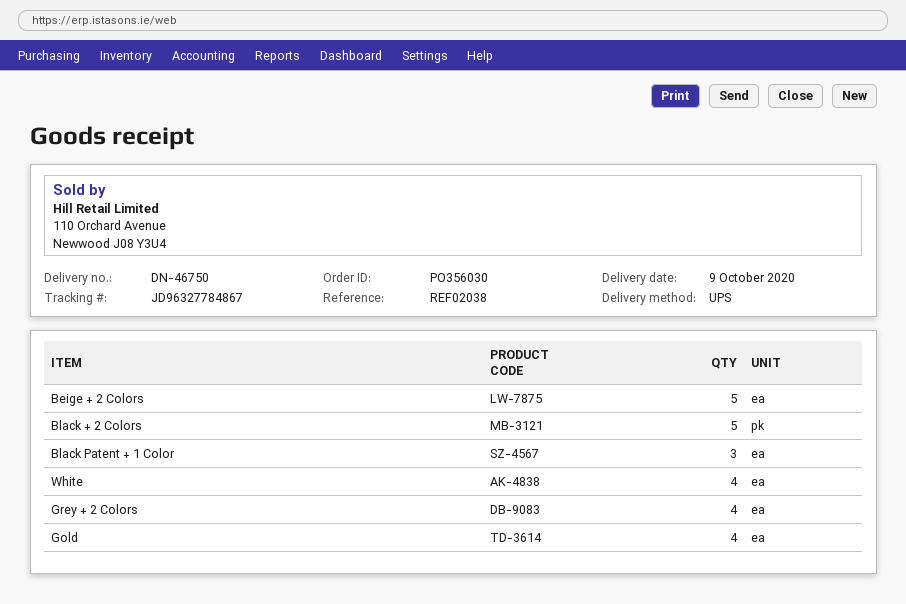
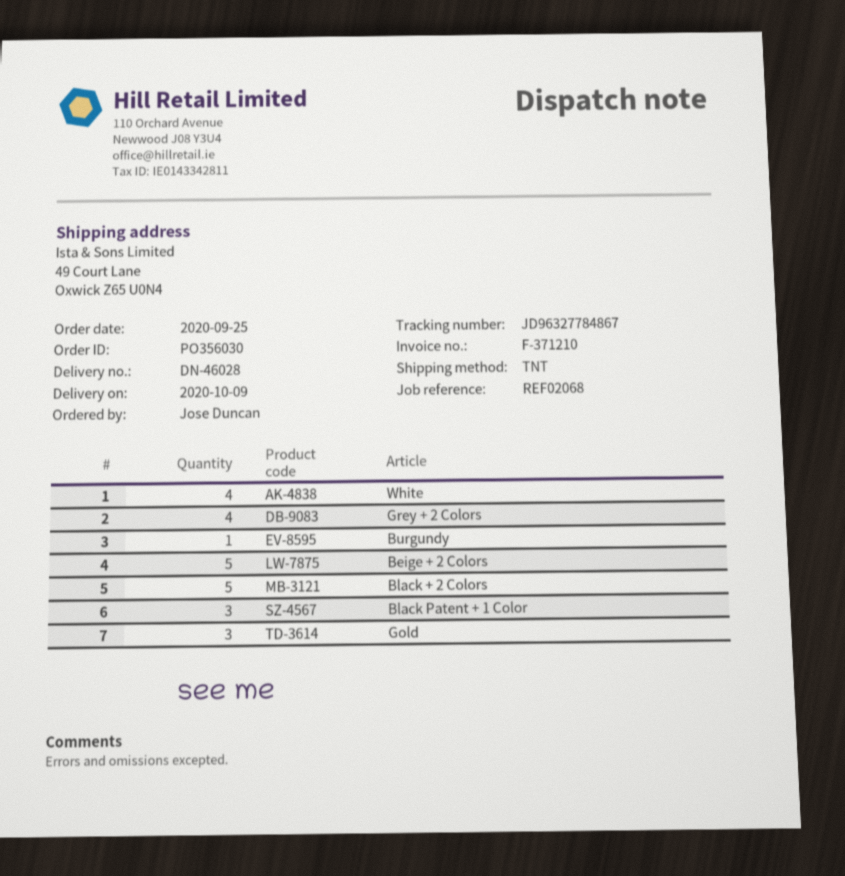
delivery note number: DN-46750 -> DN-46028
reference: REF02038 -> REF02068
shipping method: UPS -> TNT
Gold: 4 -> 3
Burgundy: none -> 1

